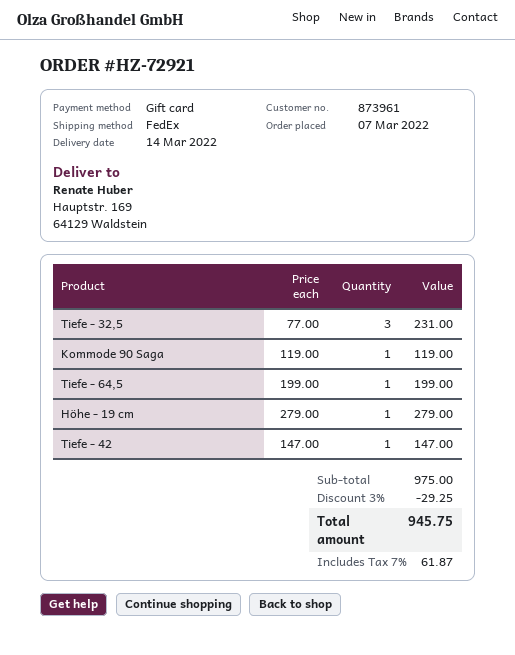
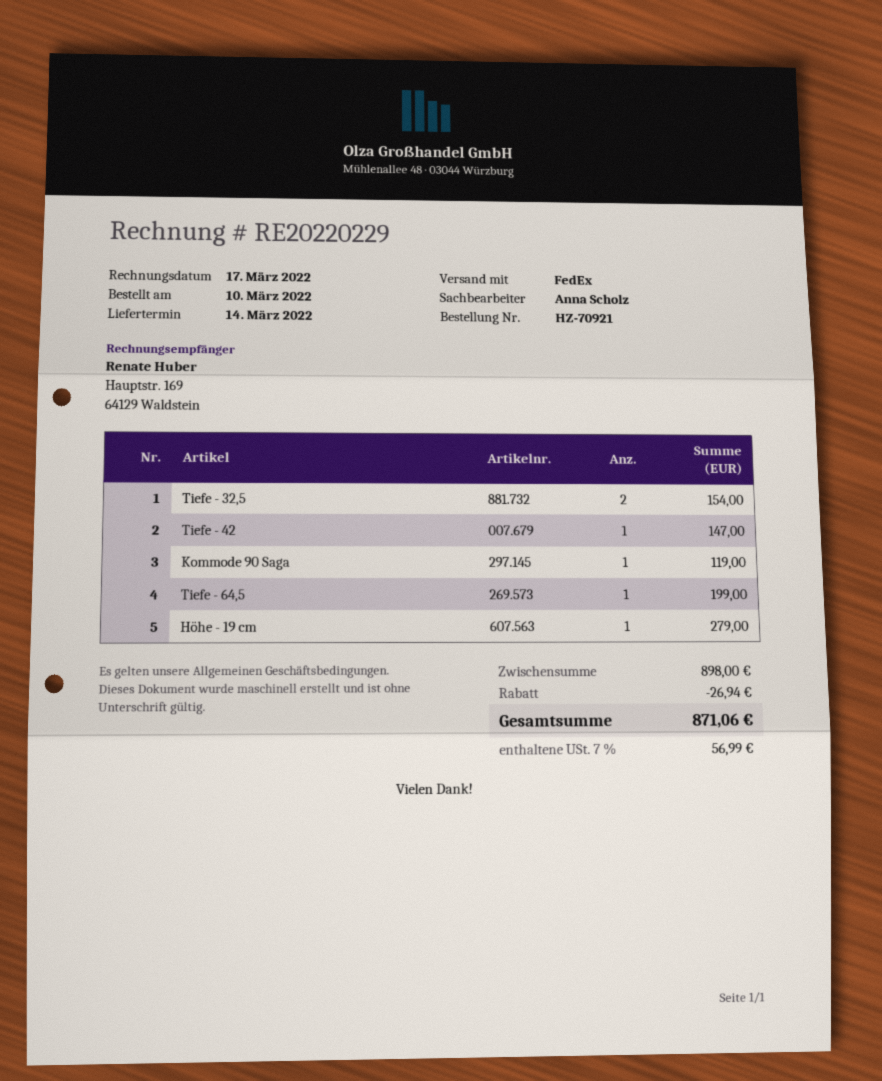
order number: HZ-72921 -> HZ-70921
order date: 2022-03-07 -> 2022-03-10
Tiefe - 32,5: 3 for 231.00 -> 2 for 154.00
subtotal: 975.00 -> 898.00
discount: 29.25 -> 26.94
tax: 7% = 61.87 -> 7% = 56.99
total: 945.75 -> 871.06

